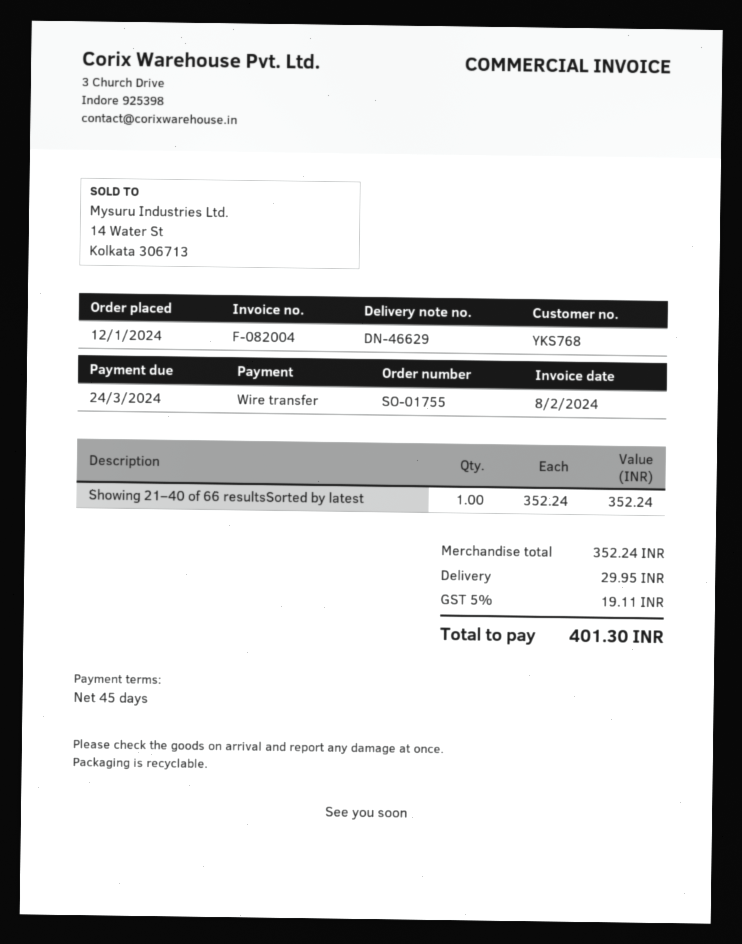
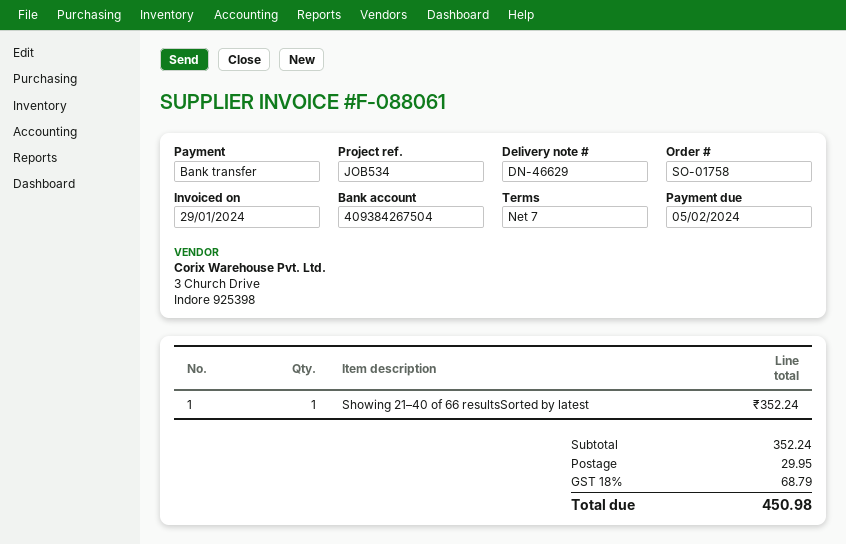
order number: SO-01755 -> SO-01758
invoice number: F-082004 -> F-088061
invoice date: 2024-02-08 -> 2024-01-29
payment terms: 45 days -> 7 days
due date: 2024-03-24 -> 2024-02-05
tax: 5% = 19.11 -> 18% = 68.79
total: 401.30 -> 450.98

